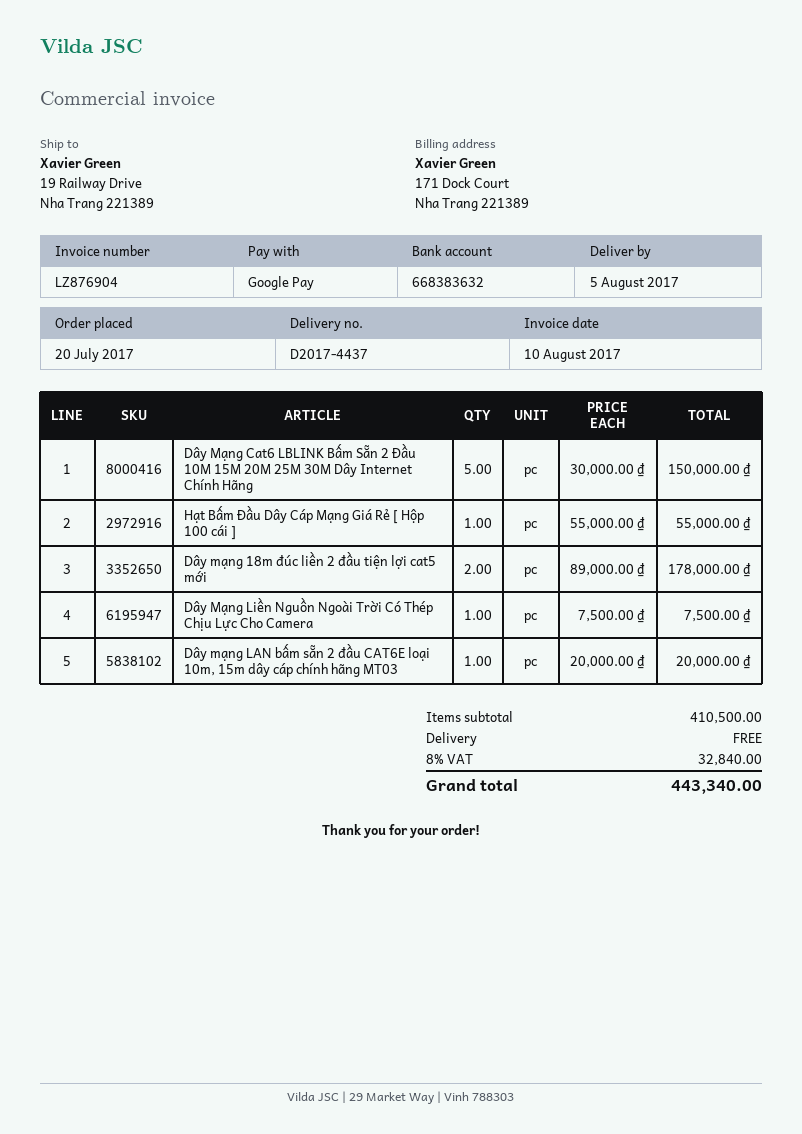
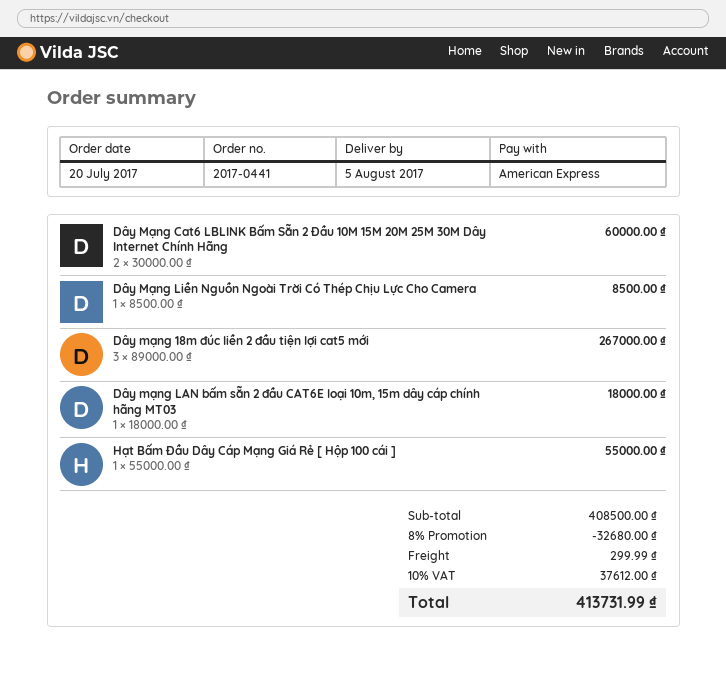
payment method: Google Pay -> American Express
Dây Mạng Cat6 LBLINK Bấm Sẵn 2 Đầu 10M 15M 20M 25M 30M Dây Internet Chính Hãng: 5 x 30000.00 = 150000.00 -> 2 x 30000.00 = 60000.00
Dây mạng 18m đúc liền 2 đầu tiện lợi cat5 mới: 2 x 89000.00 = 178000.00 -> 3 x 89000.00 = 267000.00
Dây Mạng Liền Nguồn Ngoài Trời Có Thép Chịu Lực Cho Camera: 1 x 7500.00 = 7500.00 -> 1 x 8500.00 = 8500.00
Dây mạng LAN bấm sẵn 2 đầu CAT6E loại 10m, 15m dây cáp chính hãng MT03: 1 x 20000.00 = 20000.00 -> 1 x 18000.00 = 18000.00
subtotal: 410500.00 -> 408500.00
discount: none -> 8% = 32680.00
shipping: 0.00 -> 299.99
tax: 8% = 32840.00 -> 10% = 37612.00
total: 443340.00 -> 413731.99

